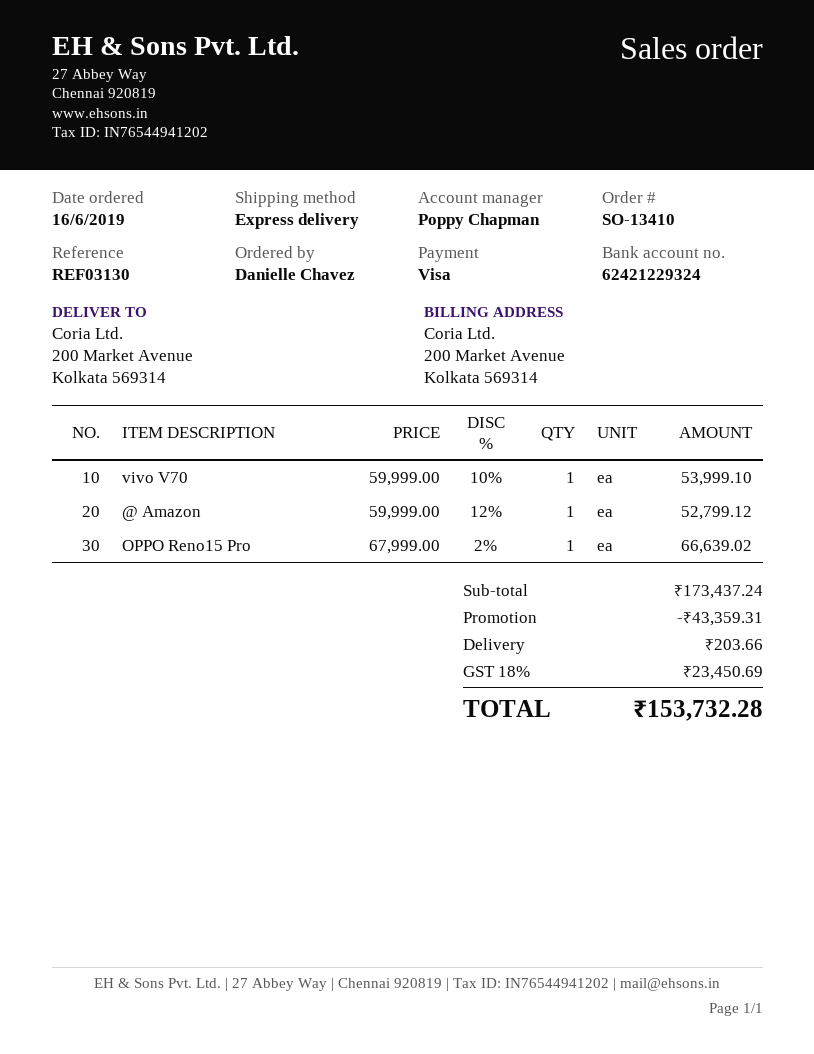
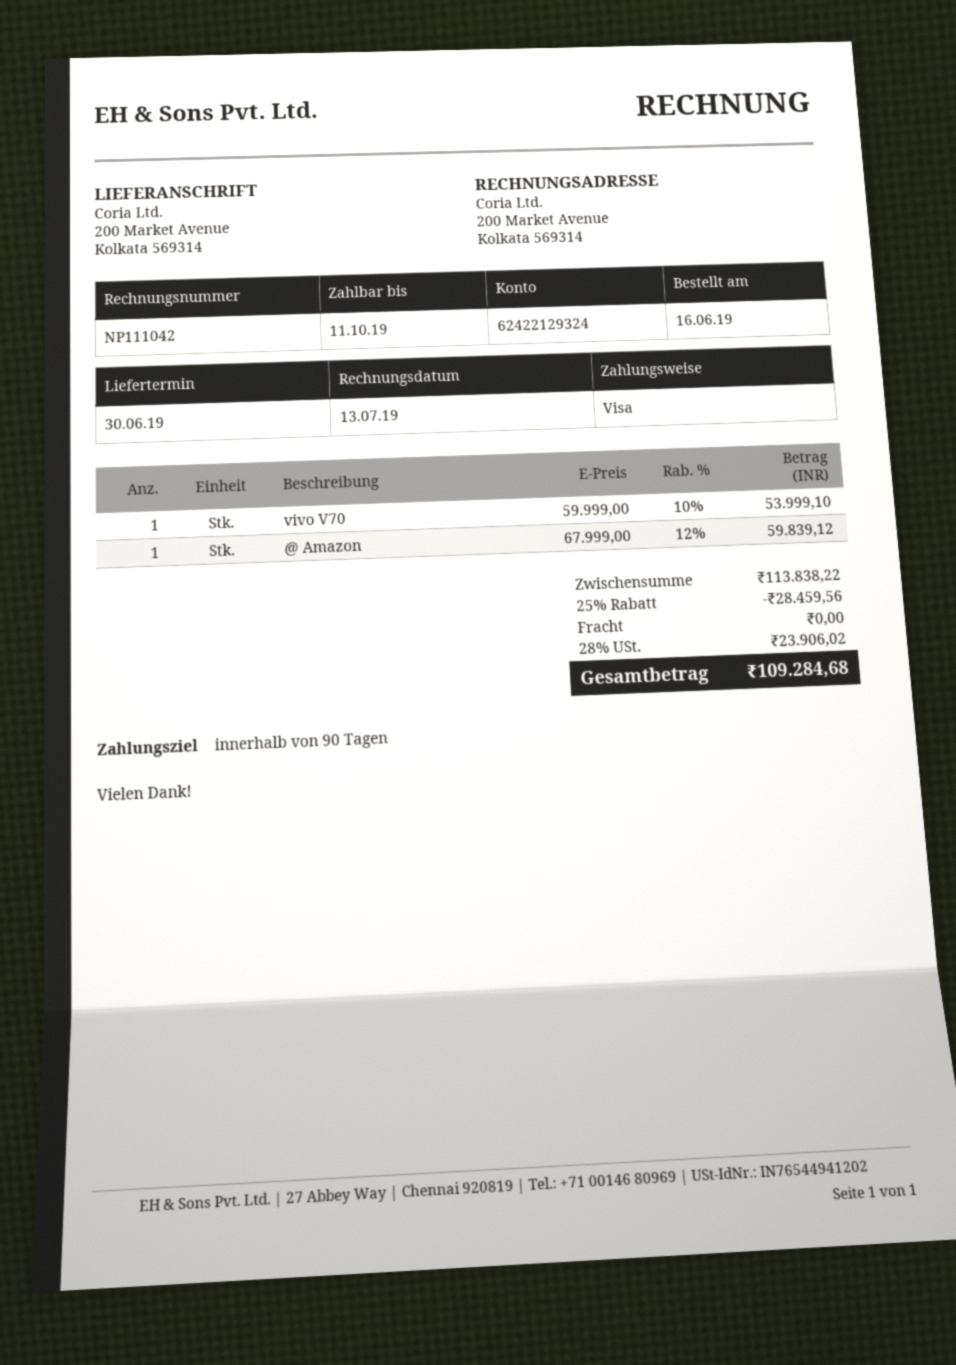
bank account: 62421229324 -> 62422129324
@ Amazon: 1 x 59999.00 - 12% = 52799.12 -> 1 x 67999.00 - 12% = 59839.12
OPPO Reno15 Pro: 1 x 67999.00 - 2% = 66639.02 -> none
subtotal: 173437.24 -> 113838.22
discount: 43359.31 -> 28459.56
shipping: 203.66 -> 0.00
tax: 18% = 23450.69 -> 28% = 23906.02
total: 153732.28 -> 109284.68

